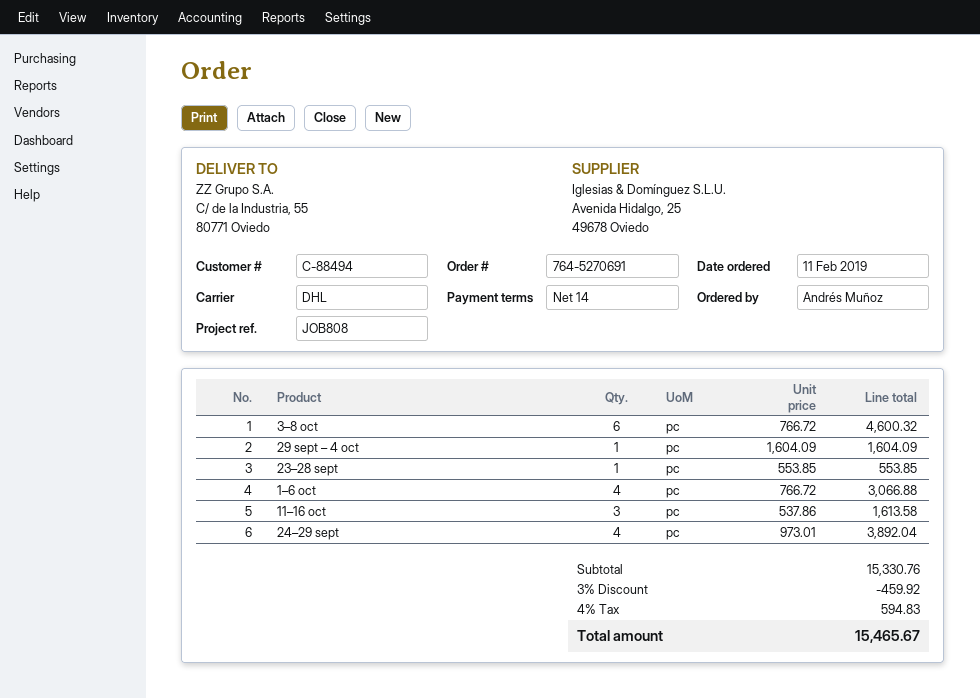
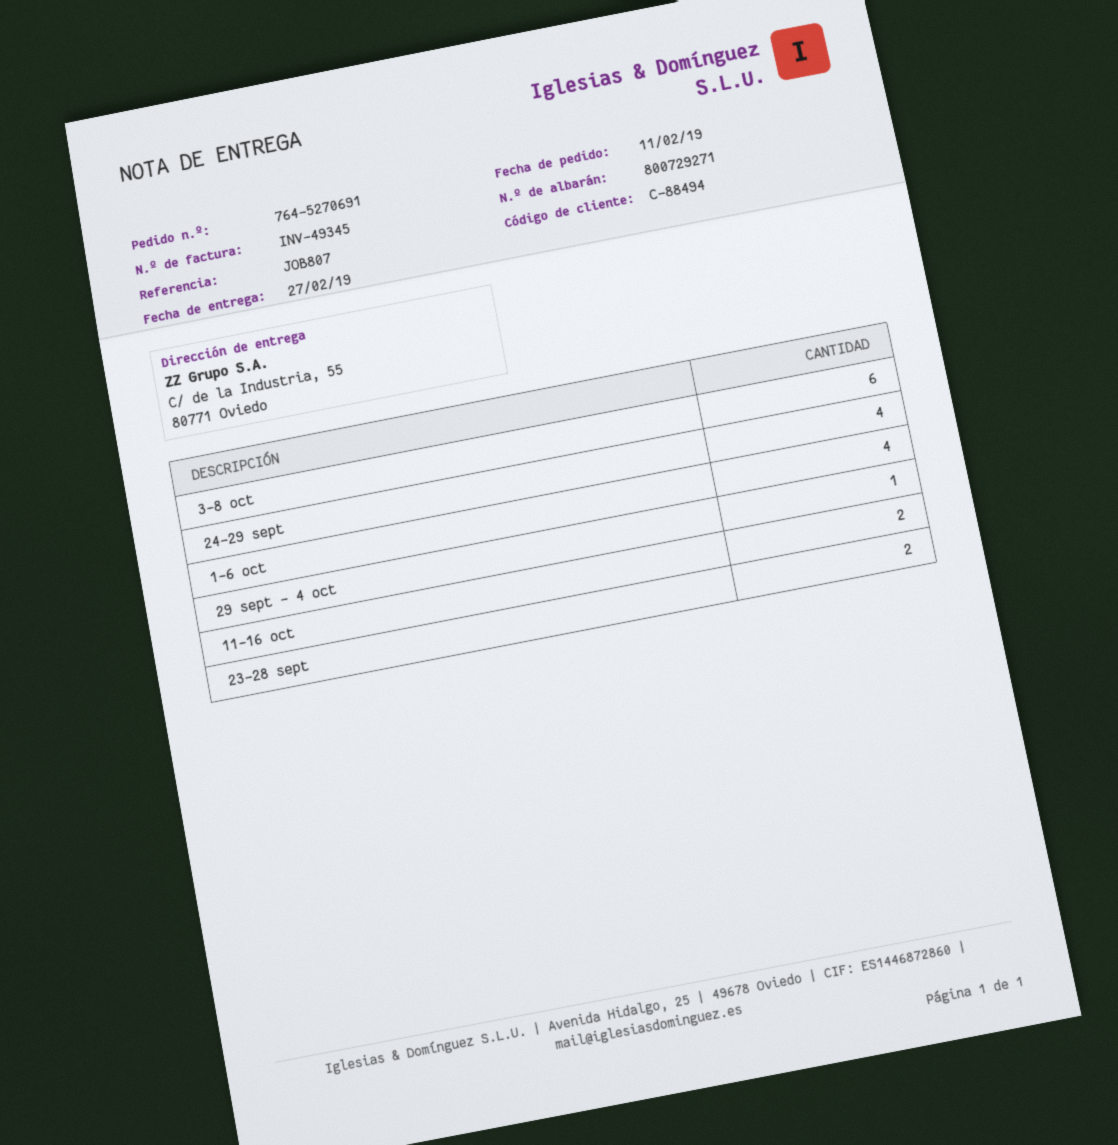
reference: JOB808 -> JOB807
23–28 sept: 1 -> 2
11–16 oct: 3 -> 2

